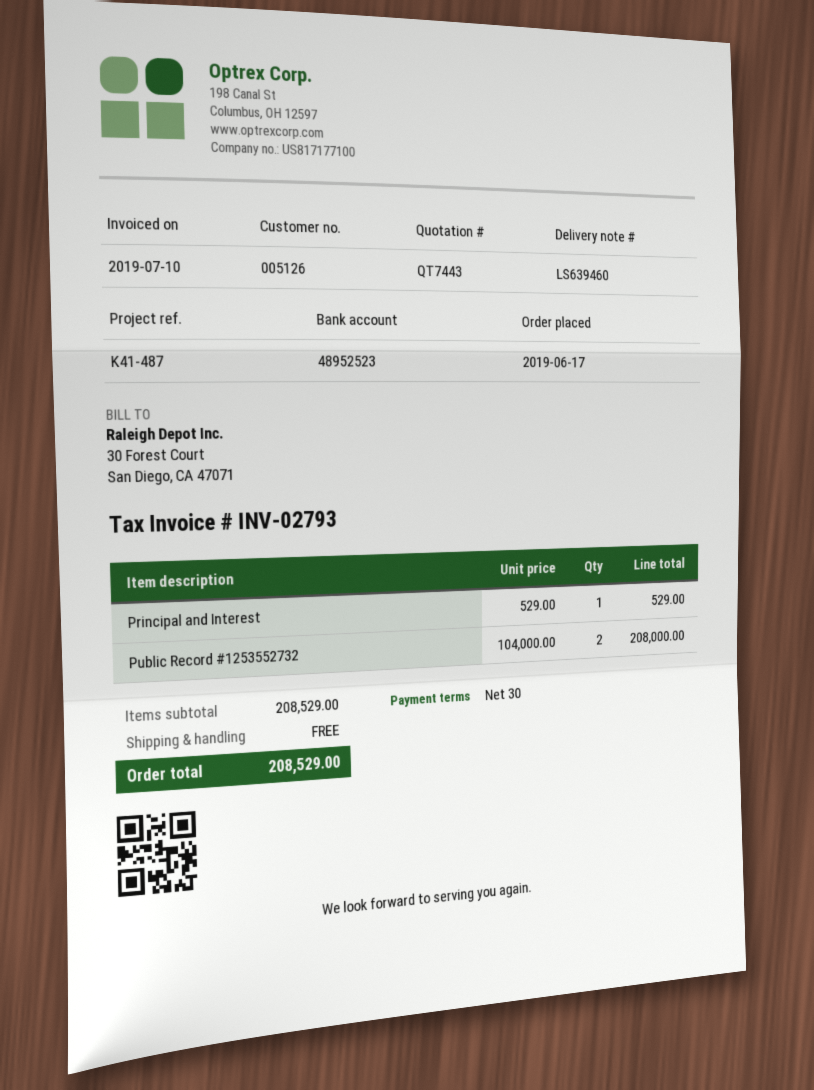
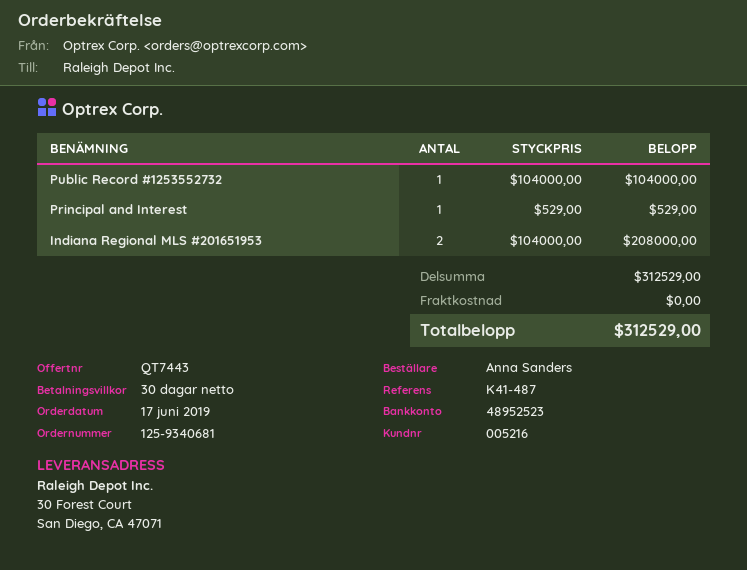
customer number: 005126 -> 005216
Public Record #1253552732: 2 x 104000.00 = 208000.00 -> 1 x 104000.00 = 104000.00
Indiana Regional MLS #201651953: none -> 2 x 104000.00 = 208000.00
subtotal: 208529.00 -> 312529.00
total: 208529.00 -> 312529.00

